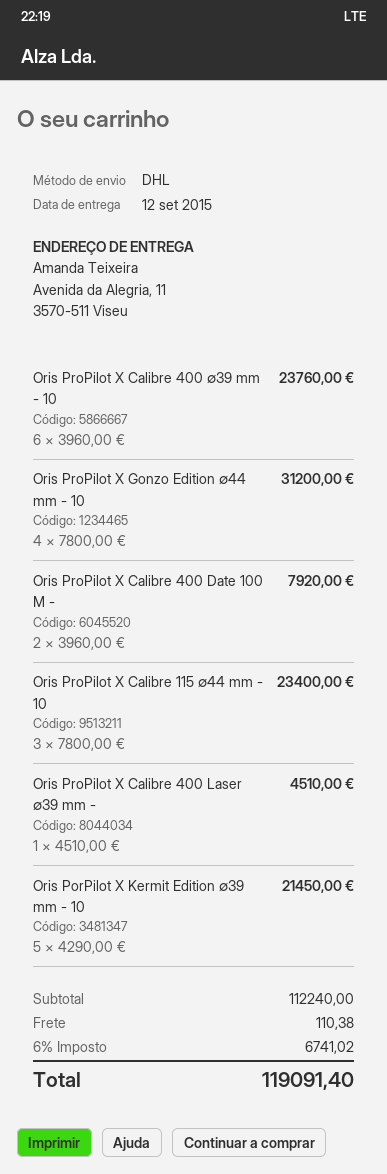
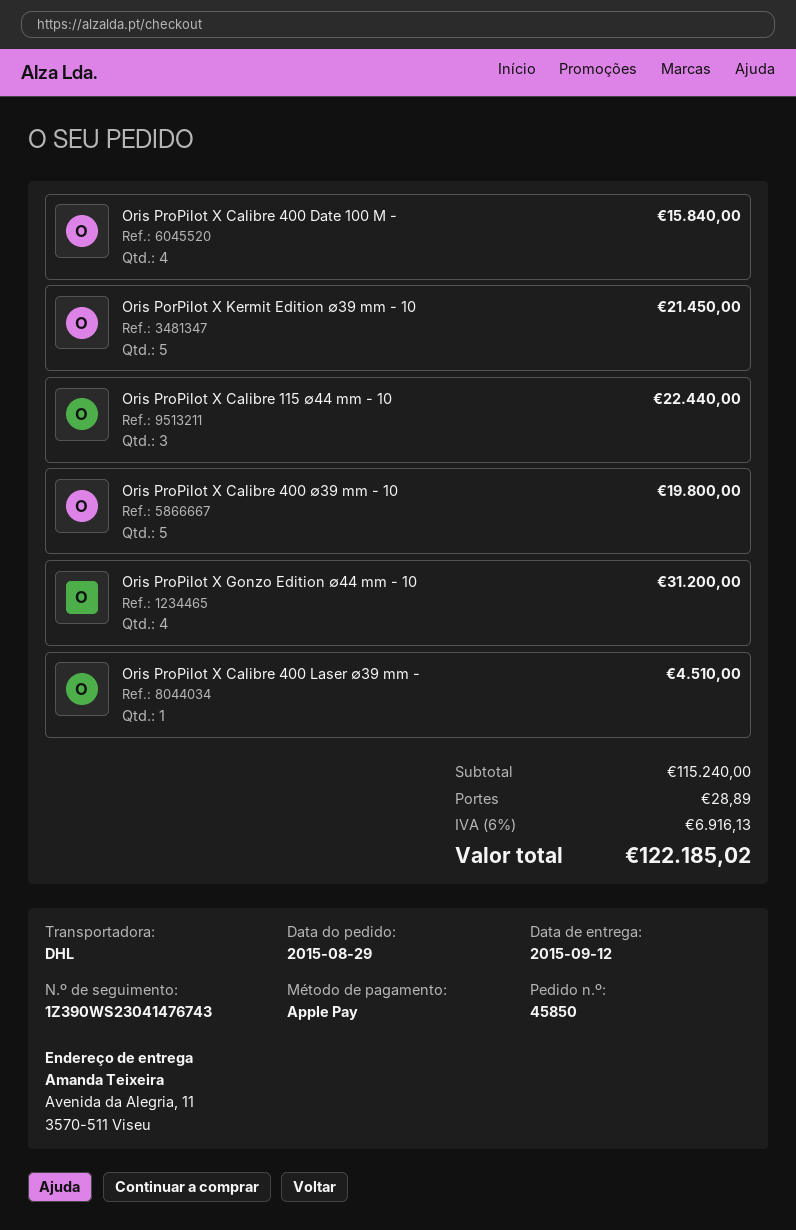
Oris ProPilot X Calibre 400 ∅39 mm - 10: 6 for 23760.00 -> 5 for 19800.00
Oris ProPilot X Calibre 400 Date 100 M -: 2 for 7920.00 -> 4 for 15840.00
Oris ProPilot X Calibre 115 ∅44 mm - 10: 3 for 23400.00 -> 3 for 22440.00
subtotal: 112240.00 -> 115240.00
shipping: 110.38 -> 28.89
tax: 6% = 6741.02 -> 6% = 6916.13
total: 119091.40 -> 122185.02

